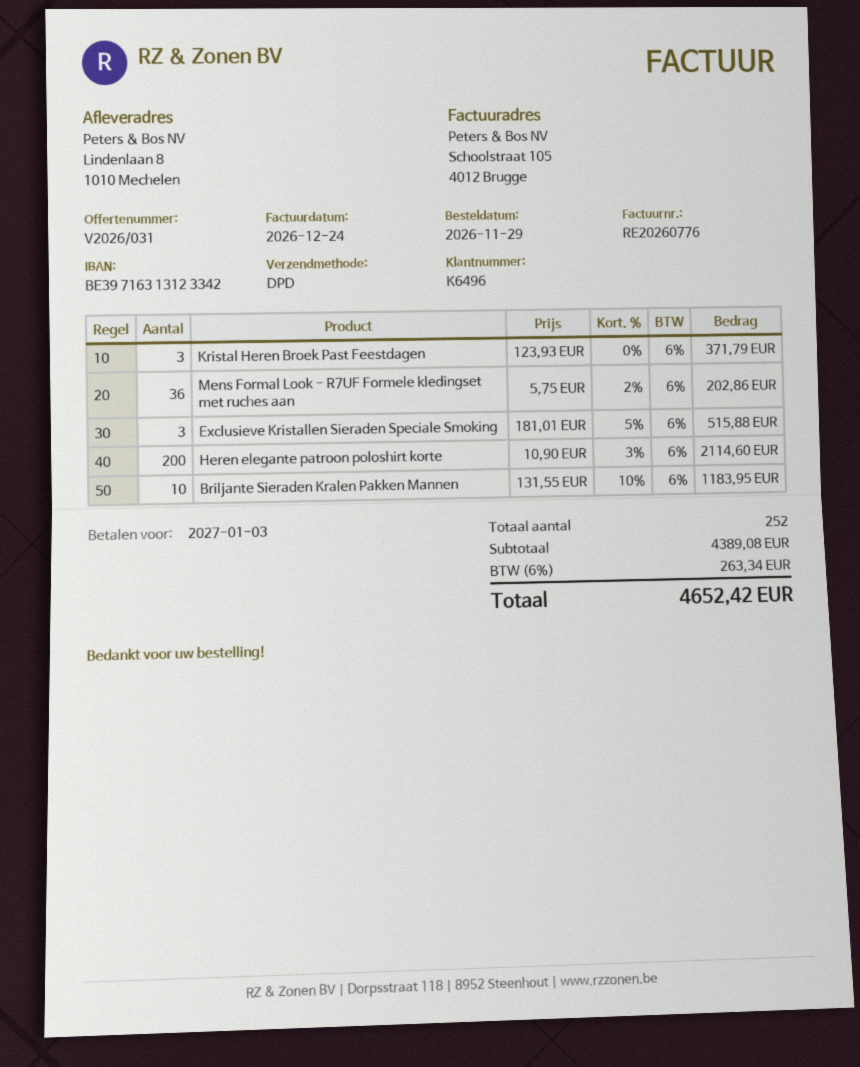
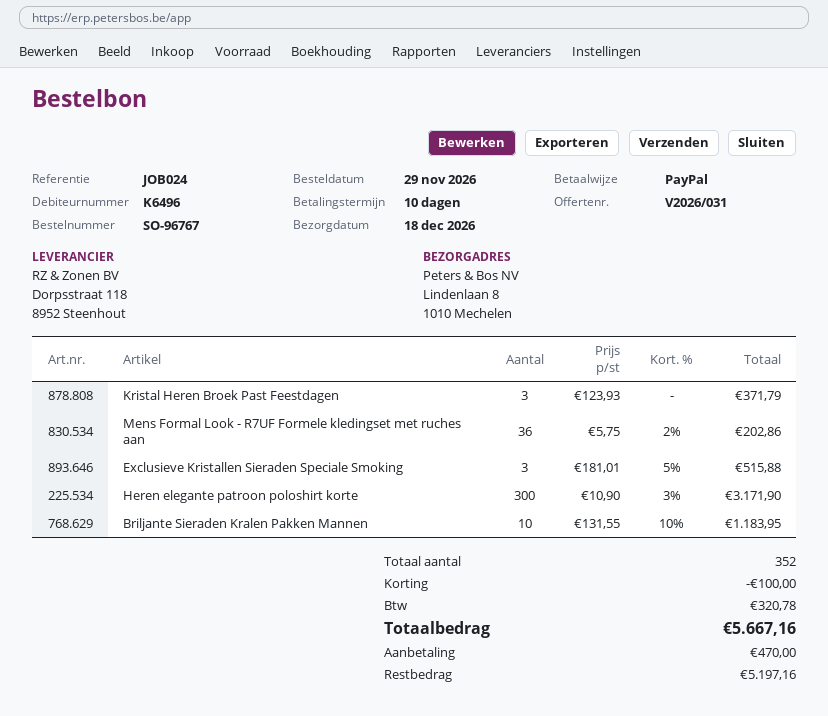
Heren elegante patroon poloshirt korte: 200 x 10.90 - 3% = 2114.60 -> 300 x 10.90 - 3% = 3171.90
total quantity: 252 -> 352
discount: none -> 100.00
tax: 263.34 -> 320.78
total: 4652.42 -> 5667.16

